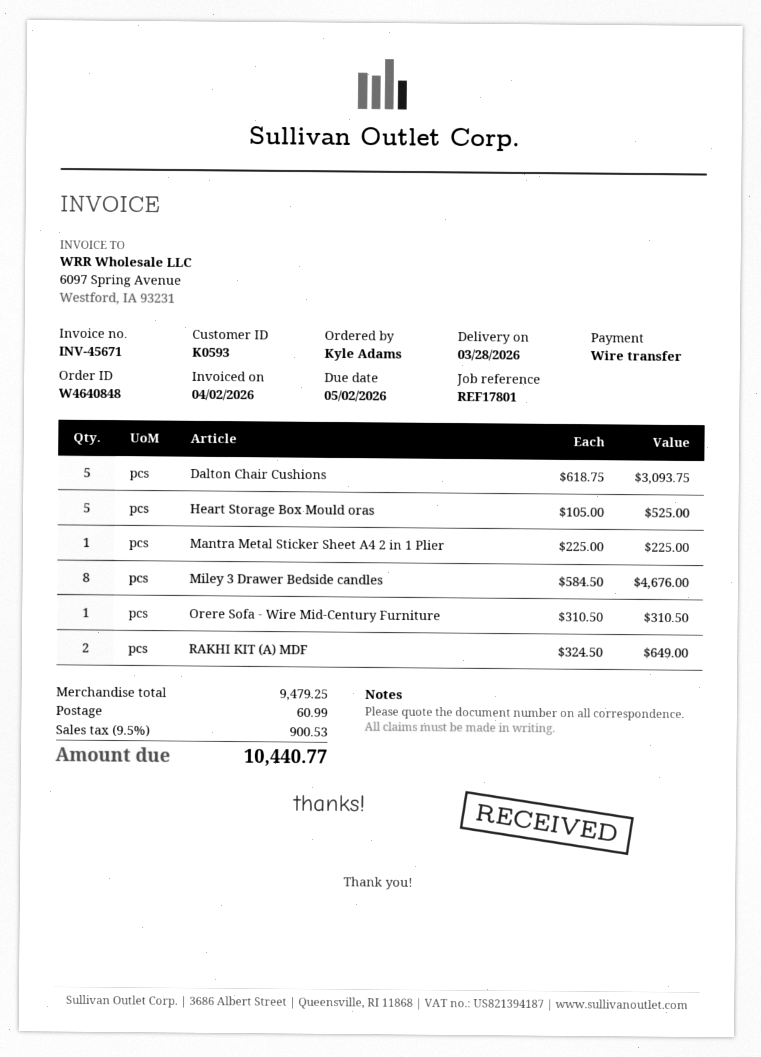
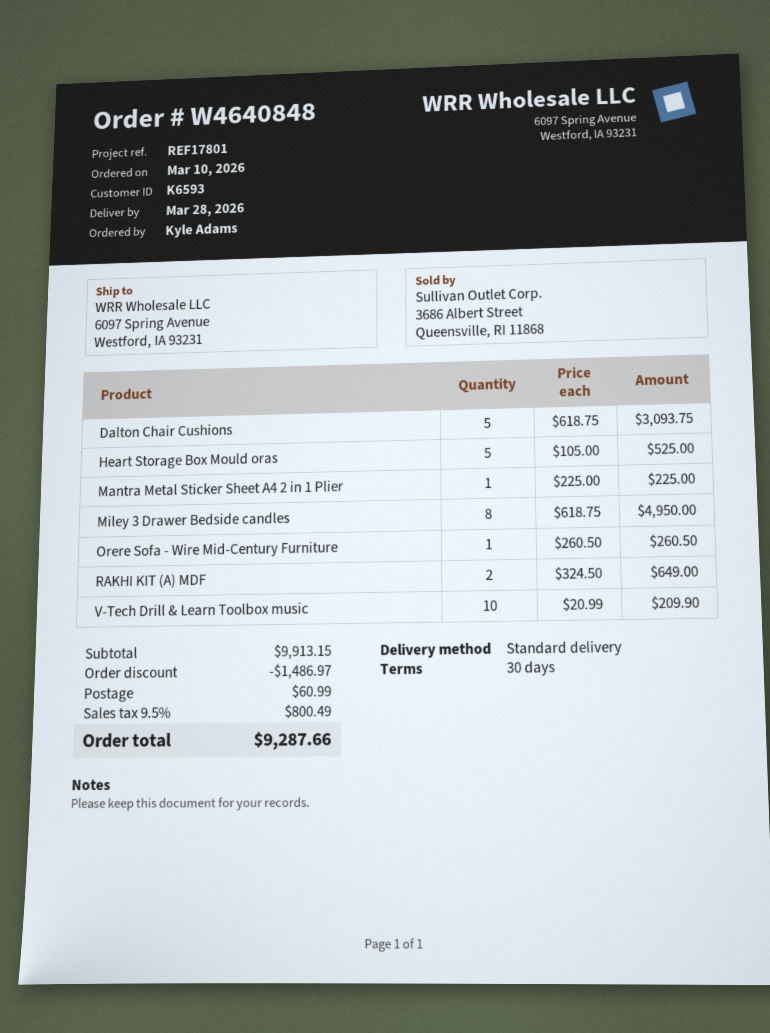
customer number: K0593 -> K6593
Miley 3 Drawer Bedside candles: 8 x 584.50 = 4676.00 -> 8 x 618.75 = 4950.00
Orere Sofa - Wire Mid-Century Furniture: 1 x 310.50 = 310.50 -> 1 x 260.50 = 260.50
V-Tech Drill & Learn Toolbox music: none -> 10 x 20.99 = 209.90
subtotal: 9479.25 -> 9913.15
discount: none -> 1486.97
tax: 9.5% = 900.53 -> 9.5% = 800.49
total: 10440.77 -> 9287.66

